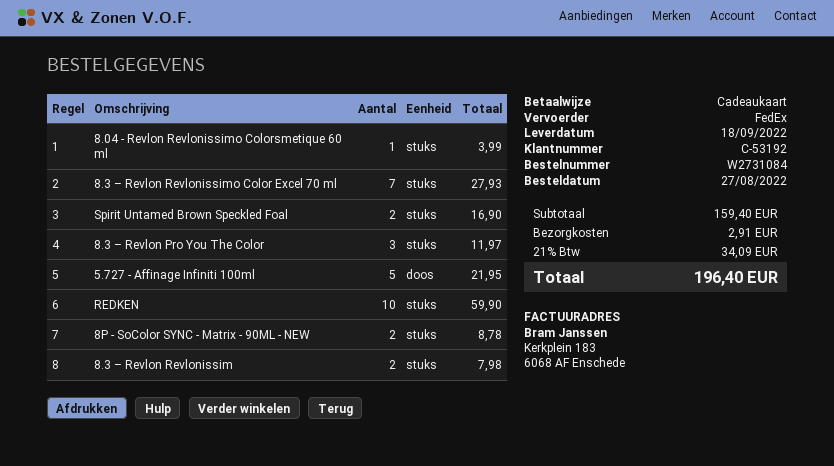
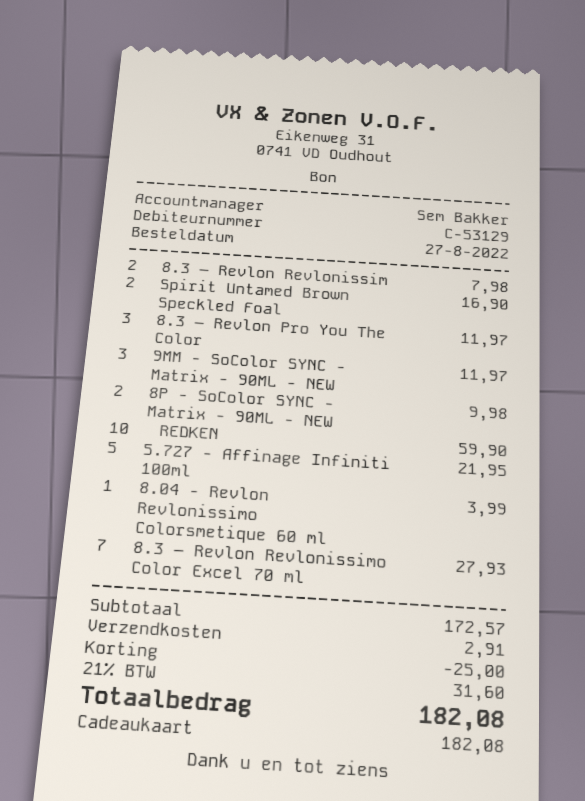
customer number: C-53192 -> C-53129
8P - SoColor SYNC - Matrix - 90ML - NEW: 2 for 8.78 -> 2 for 9.98
9MM - SoColor SYNC - Matrix - 90ML - NEW: none -> 3 for 11.97
subtotal: 159.40 -> 172.57
discount: none -> 25.00
tax: 21% = 34.09 -> 21% = 31.60
total: 196.40 -> 182.08

